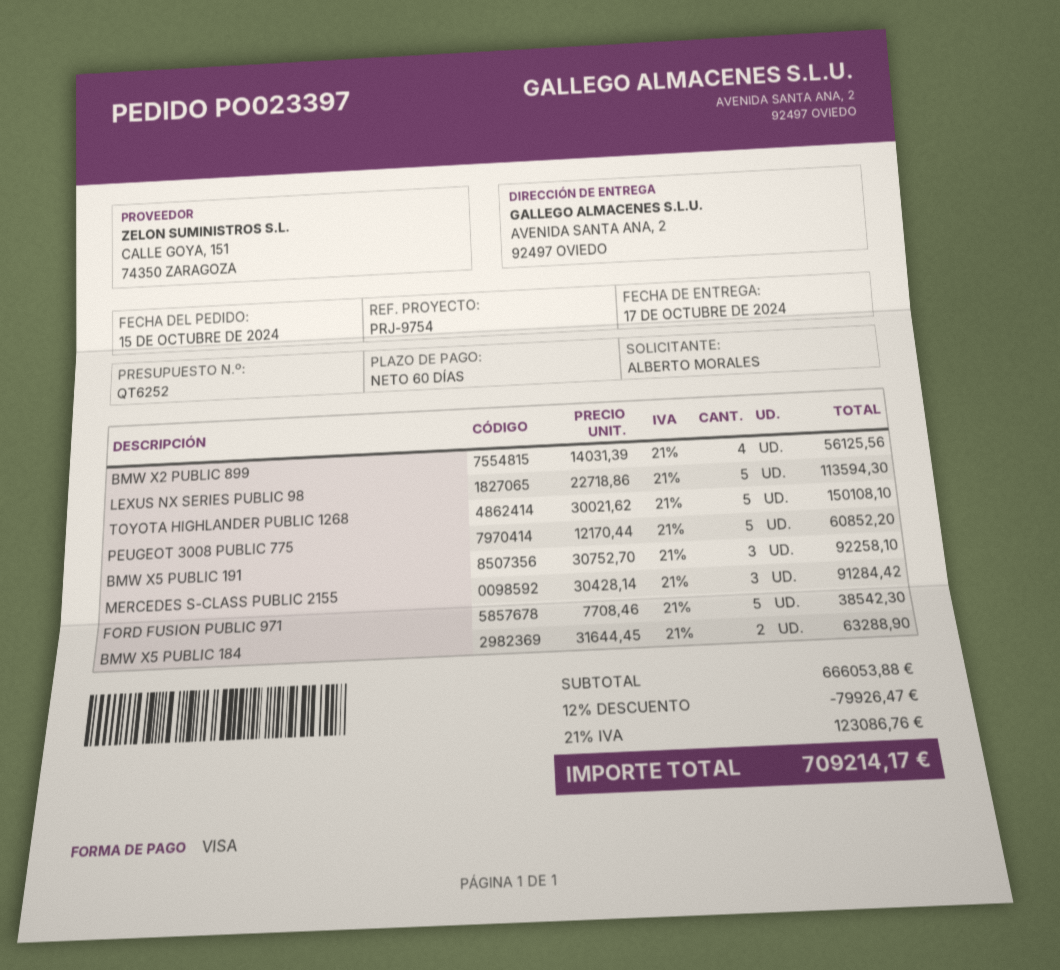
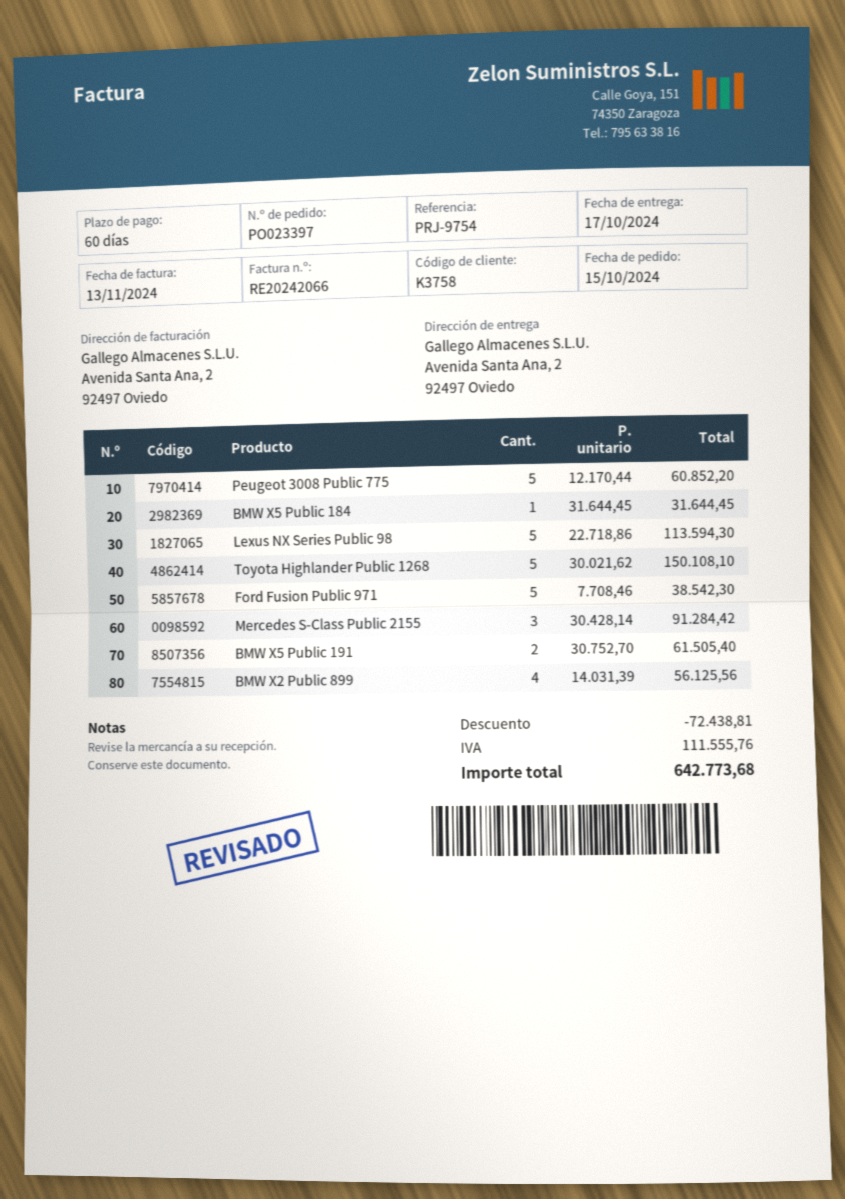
BMW X5 PUBLIC 191: 3 x 30752.70 = 92258.10 -> 2 x 30752.70 = 61505.40
BMW X5 PUBLIC 184: 2 x 31644.45 = 63288.90 -> 1 x 31644.45 = 31644.45
discount: 79926.47 -> 72438.81
tax: 123086.76 -> 111555.76
total: 709214.17 -> 642773.68

